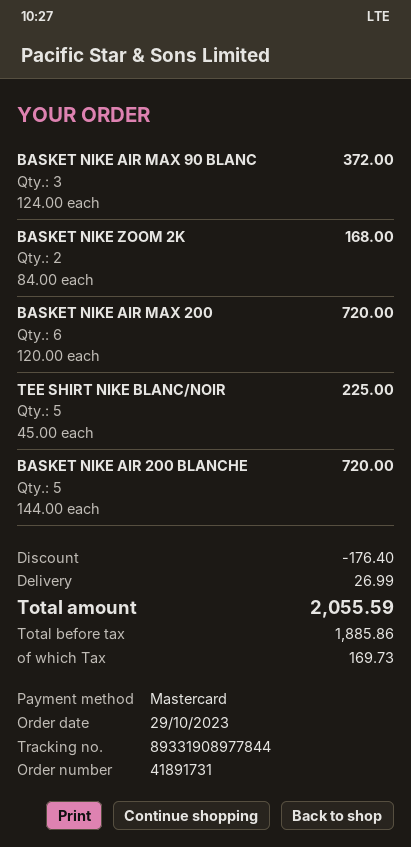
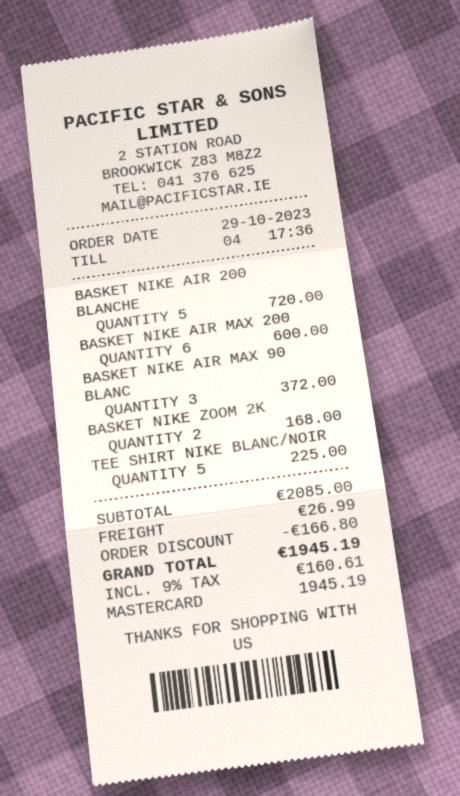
BASKET NIKE AIR MAX 200: 6 for 720.00 -> 6 for 600.00
discount: 176.40 -> 166.80
tax: 169.73 -> 160.61
total: 2055.59 -> 1945.19

